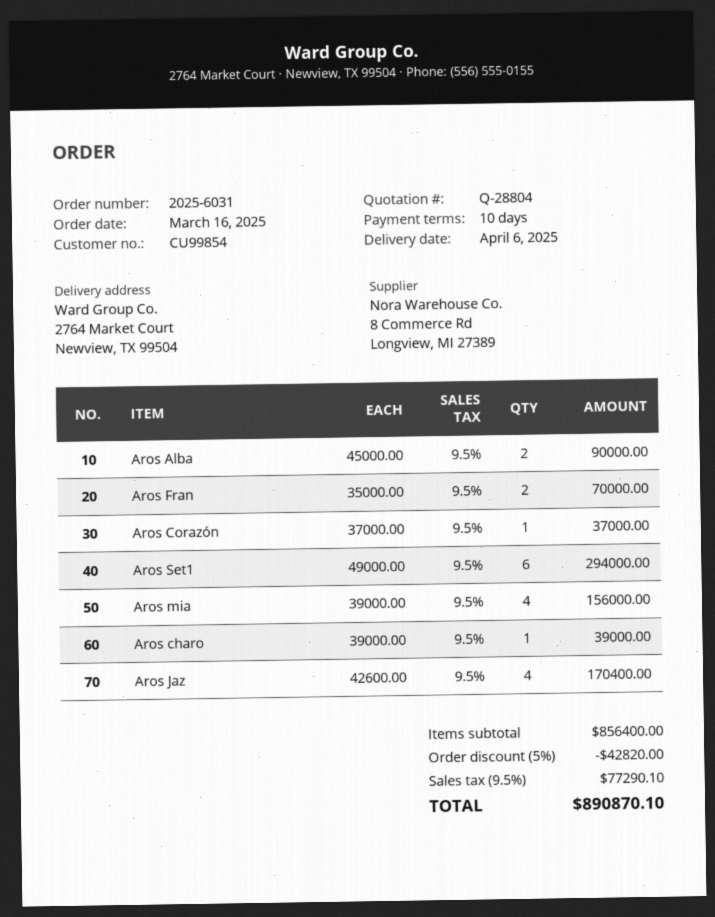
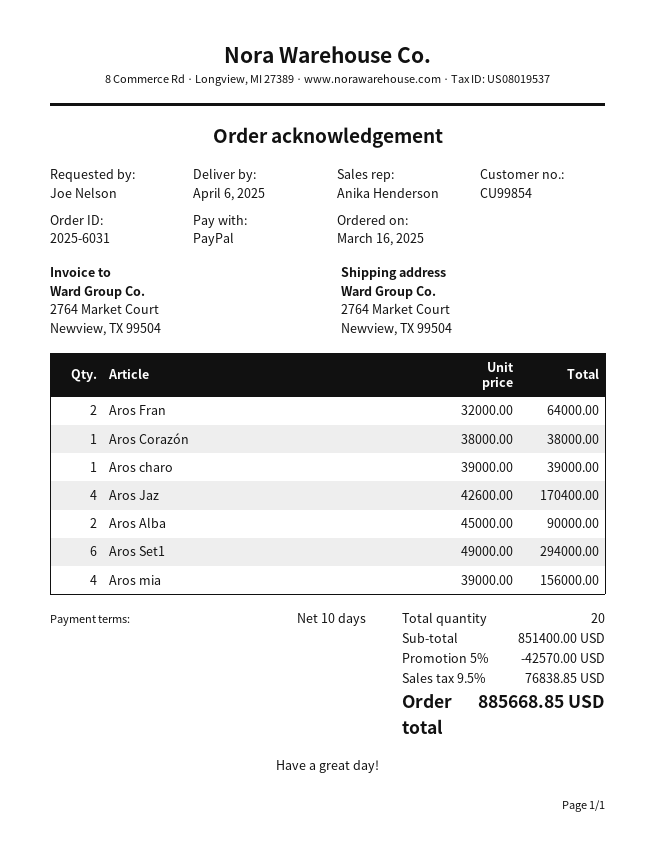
Aros Fran: 2 x 35000.00 = 70000.00 -> 2 x 32000.00 = 64000.00
Aros Corazón: 1 x 37000.00 = 37000.00 -> 1 x 38000.00 = 38000.00
subtotal: 856400.00 -> 851400.00
discount: 5% = 42820.00 -> 5% = 42570.00
tax: 9.5% = 77290.10 -> 9.5% = 76838.85
total: 890870.10 -> 885668.85

